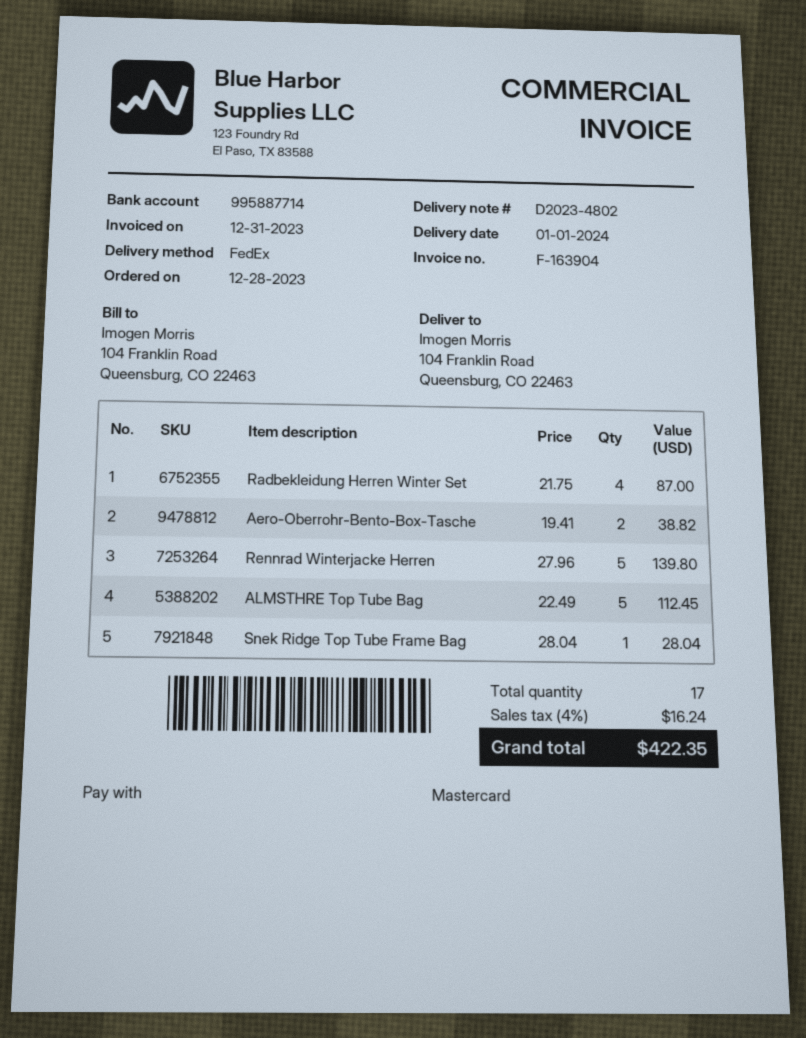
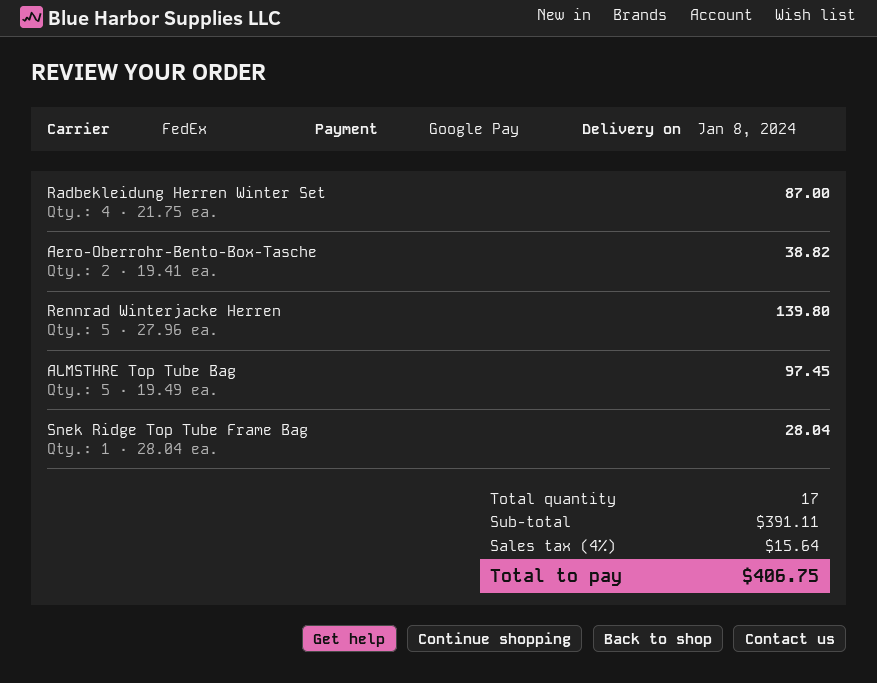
delivery date: 2024-01-01 -> 2024-01-08
payment method: Mastercard -> Google Pay
ALMSTHRE Top Tube Bag: 5 x 22.49 = 112.45 -> 5 x 19.49 = 97.45
tax: 4% = 16.24 -> 4% = 15.64
total: 422.35 -> 406.75

